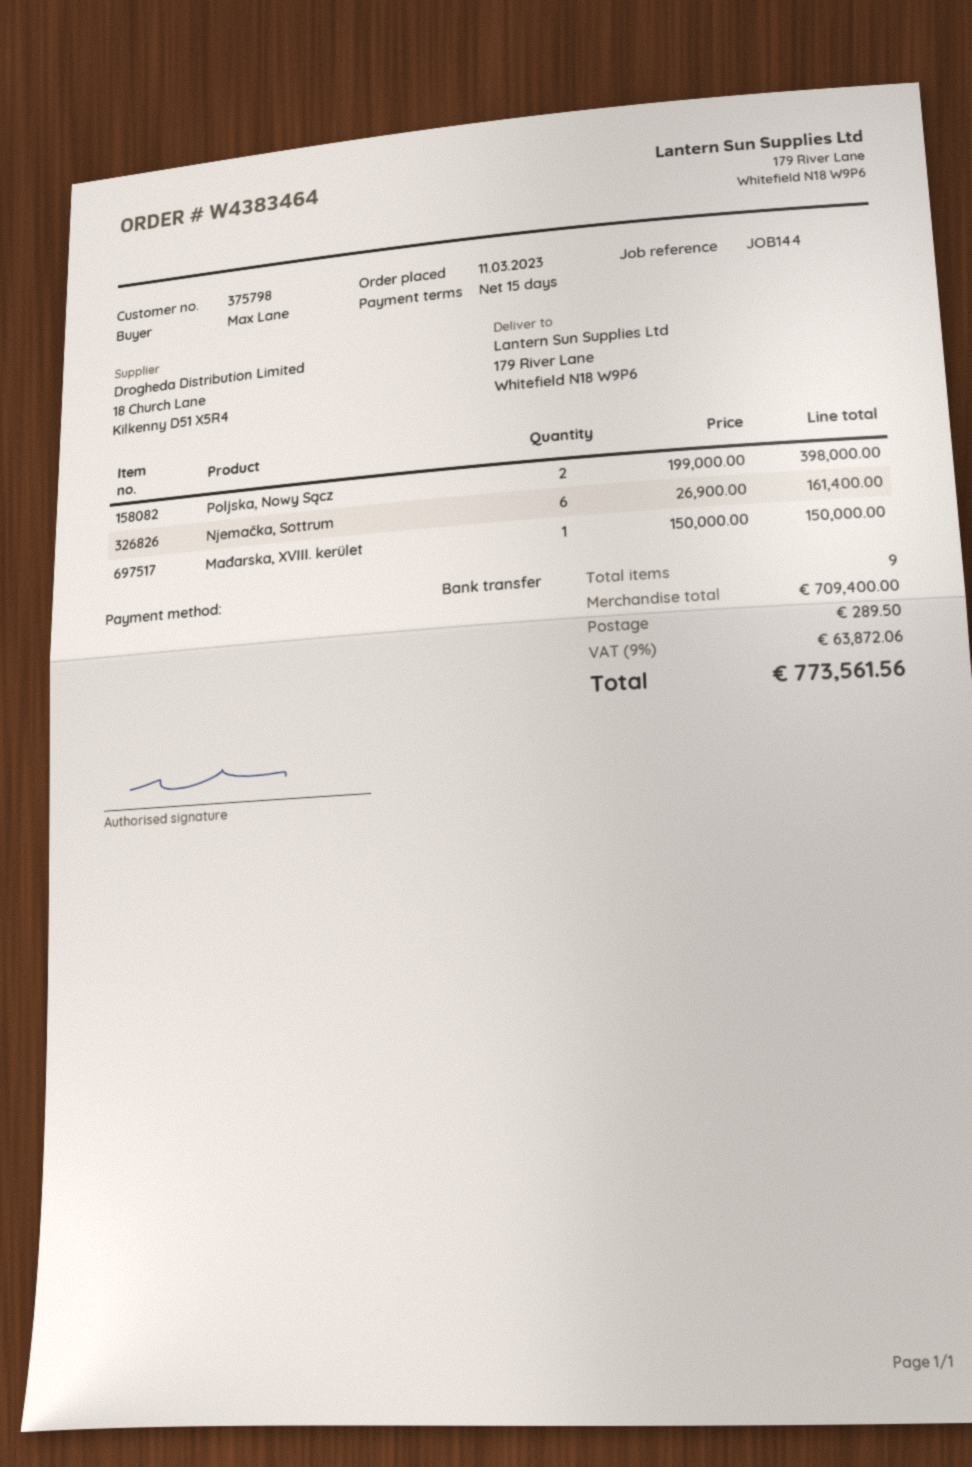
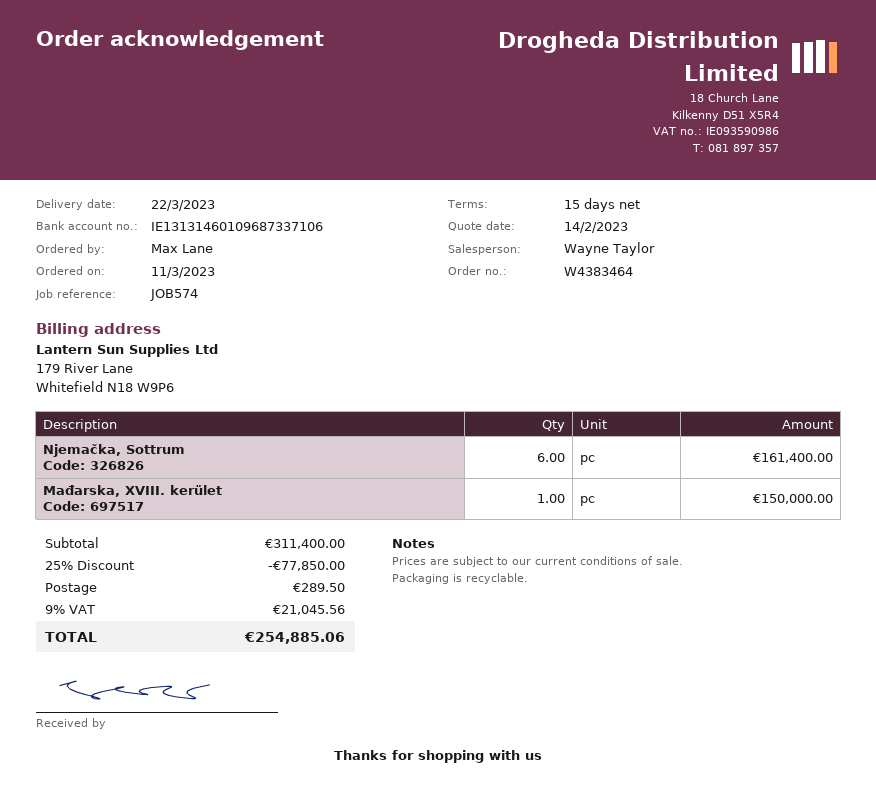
reference: JOB144 -> JOB574
Poljska, Nowy Sącz: 2 for 398000.00 -> none
subtotal: 709400.00 -> 311400.00
discount: none -> 25% = 77850.00
tax: 9% = 63872.06 -> 9% = 21045.56
total: 773561.56 -> 254885.06

